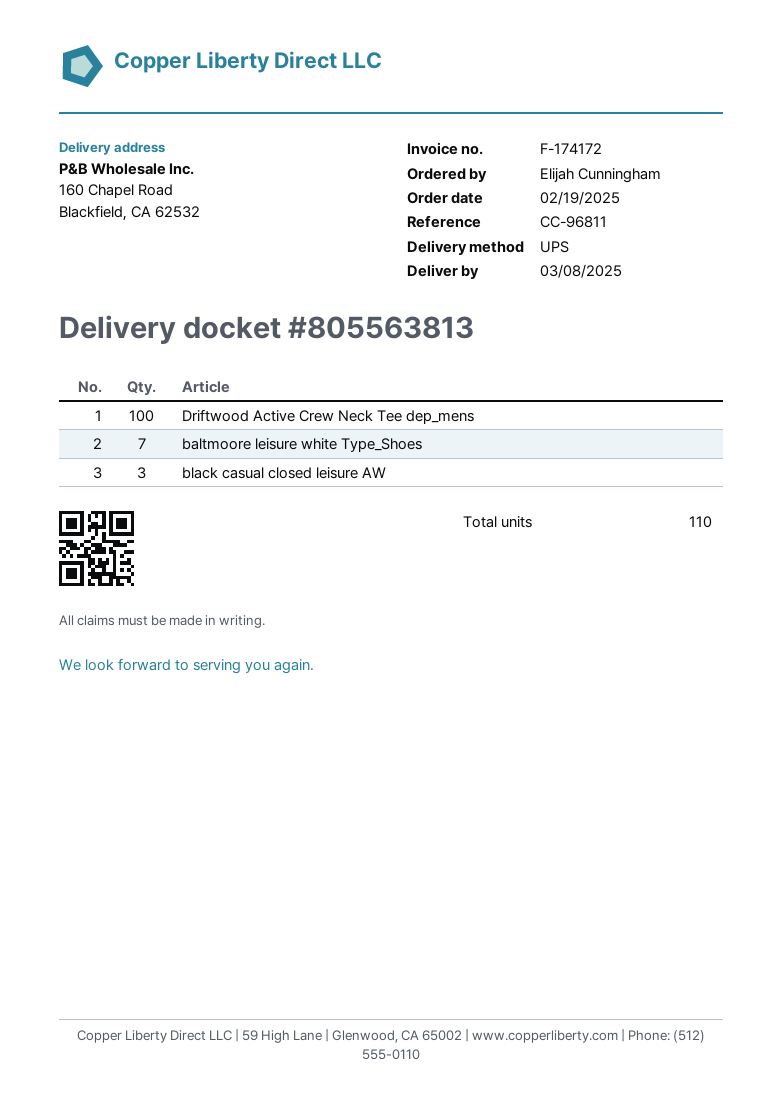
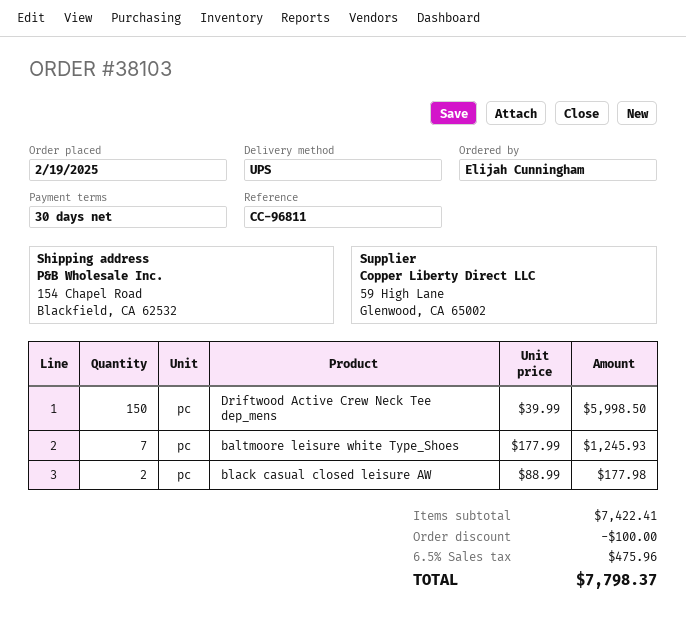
ship to: 160 Chapel Road, Blackfield, CA 62532 -> 154 Chapel Road, Blackfield, CA 62532
Driftwood Active Crew Neck Tee dep_mens: 100 -> 150
black casual closed leisure AW: 3 -> 2

